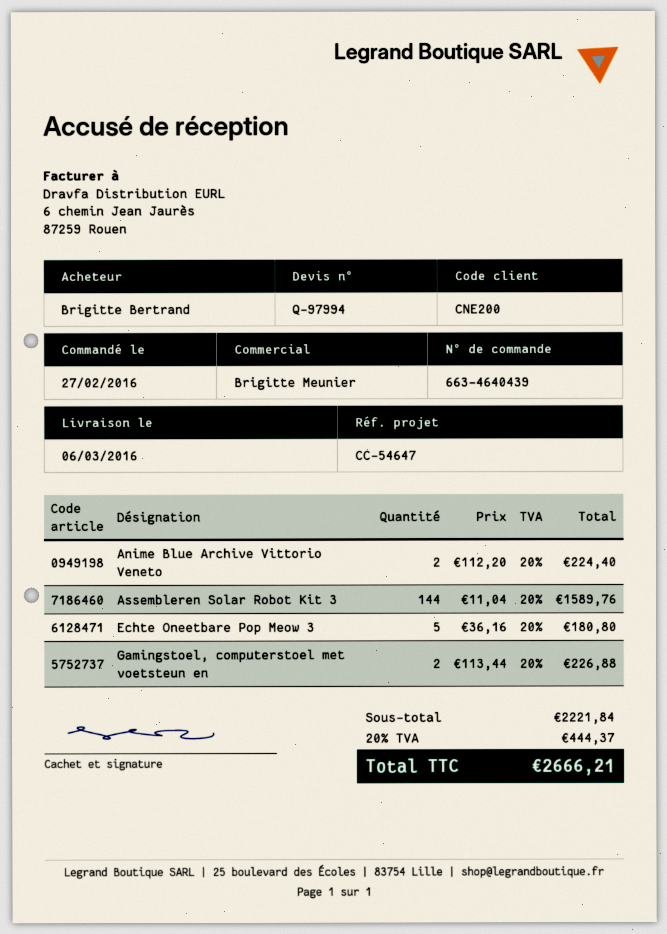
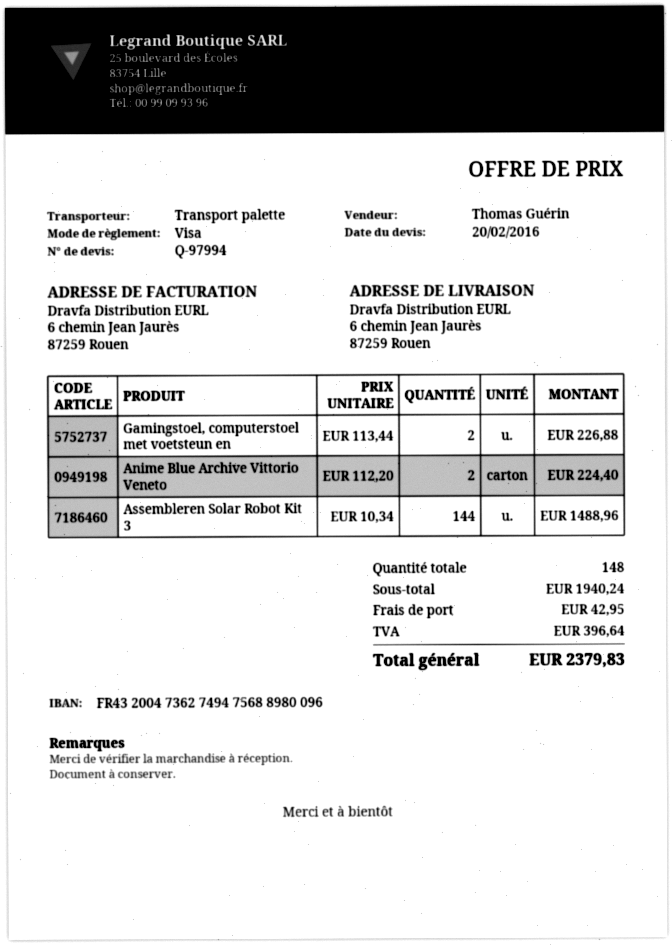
sales rep: Brigitte Meunier -> Thomas Guérin
Assembleren Solar Robot Kit 3: 144 x 11.04 = 1589.76 -> 144 x 10.34 = 1488.96
Echte Oneetbare Pop Meow 3: 5 x 36.16 = 180.80 -> none
subtotal: 2221.84 -> 1940.24
shipping: none -> 42.95
tax: 444.37 -> 396.64
total: 2666.21 -> 2379.83

